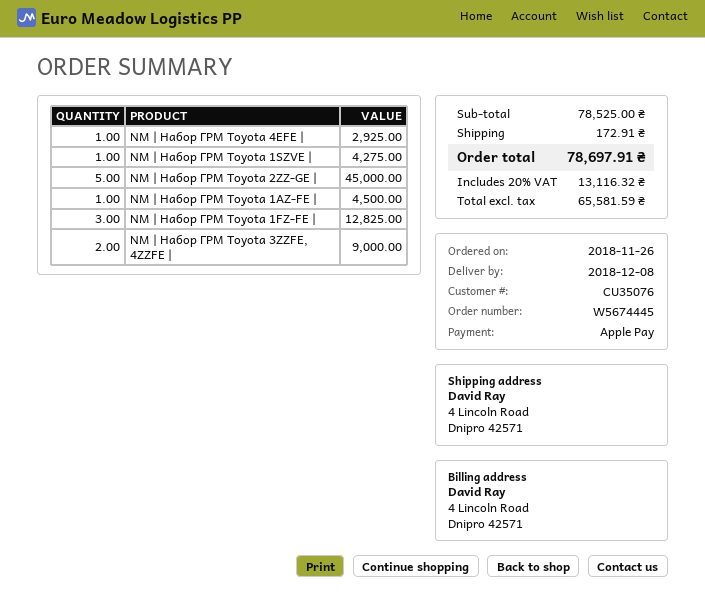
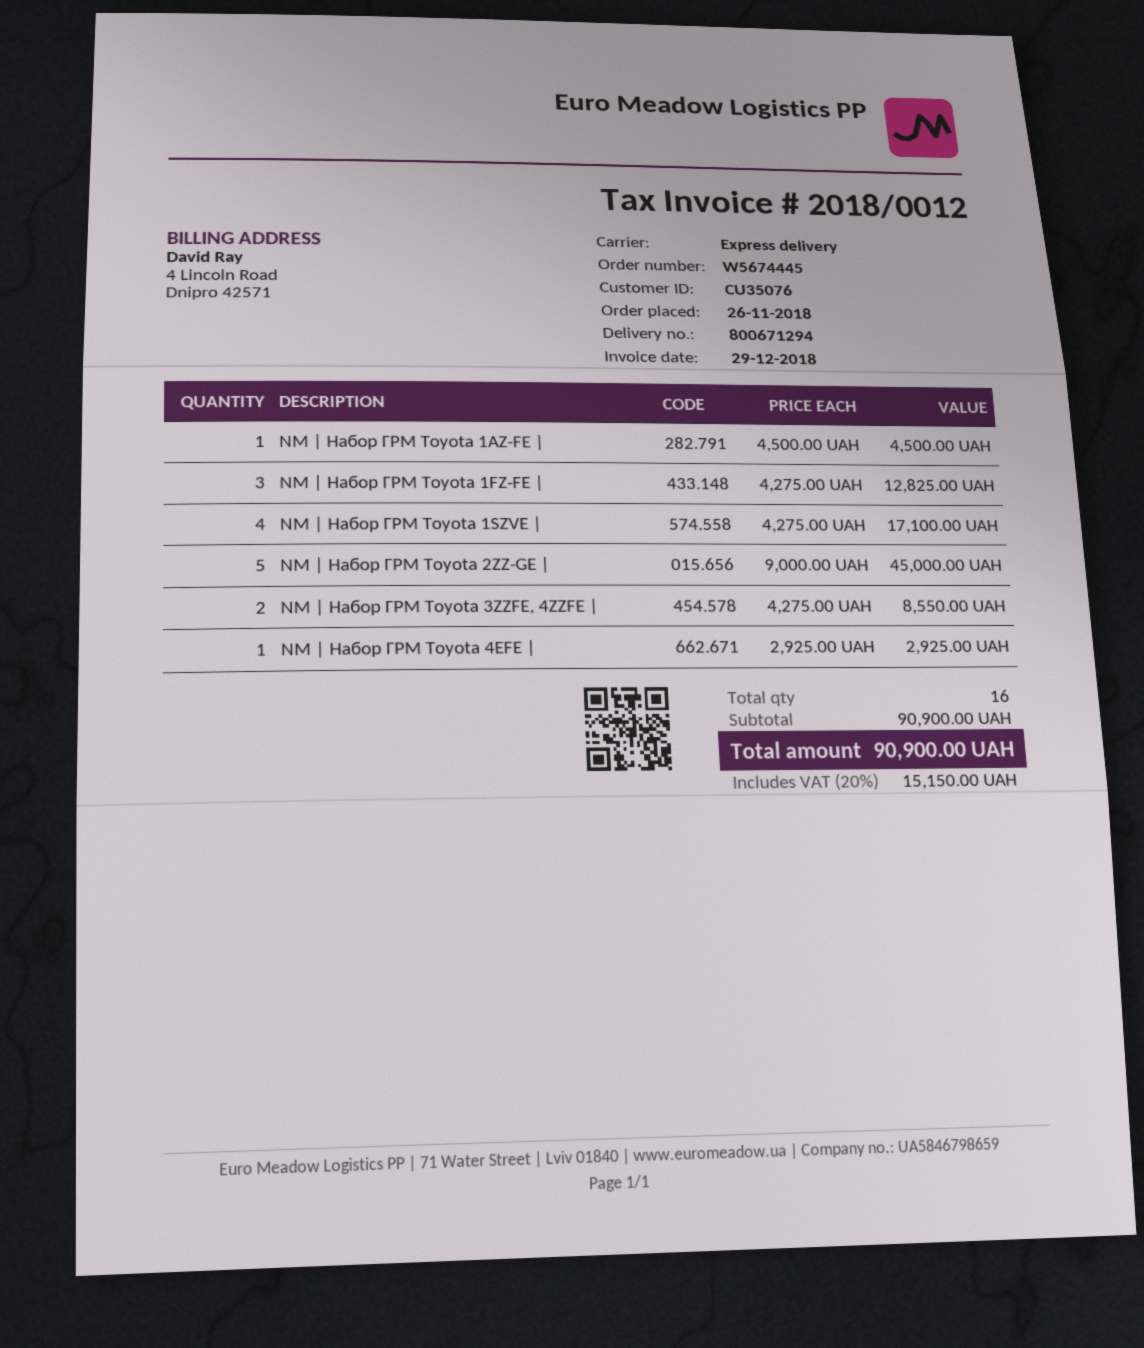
NM | Набор ГРМ Toyota 1SZVE |: 1 for 4275.00 -> 4 for 17100.00
NM | Набор ГРМ Toyota 3ZZFE, 4ZZFE |: 2 for 9000.00 -> 2 for 8550.00
subtotal: 78525.00 -> 90900.00
shipping: 172.91 -> none
tax: 20% = 13116.32 -> 20% = 15150.00
total: 78697.91 -> 90900.00

